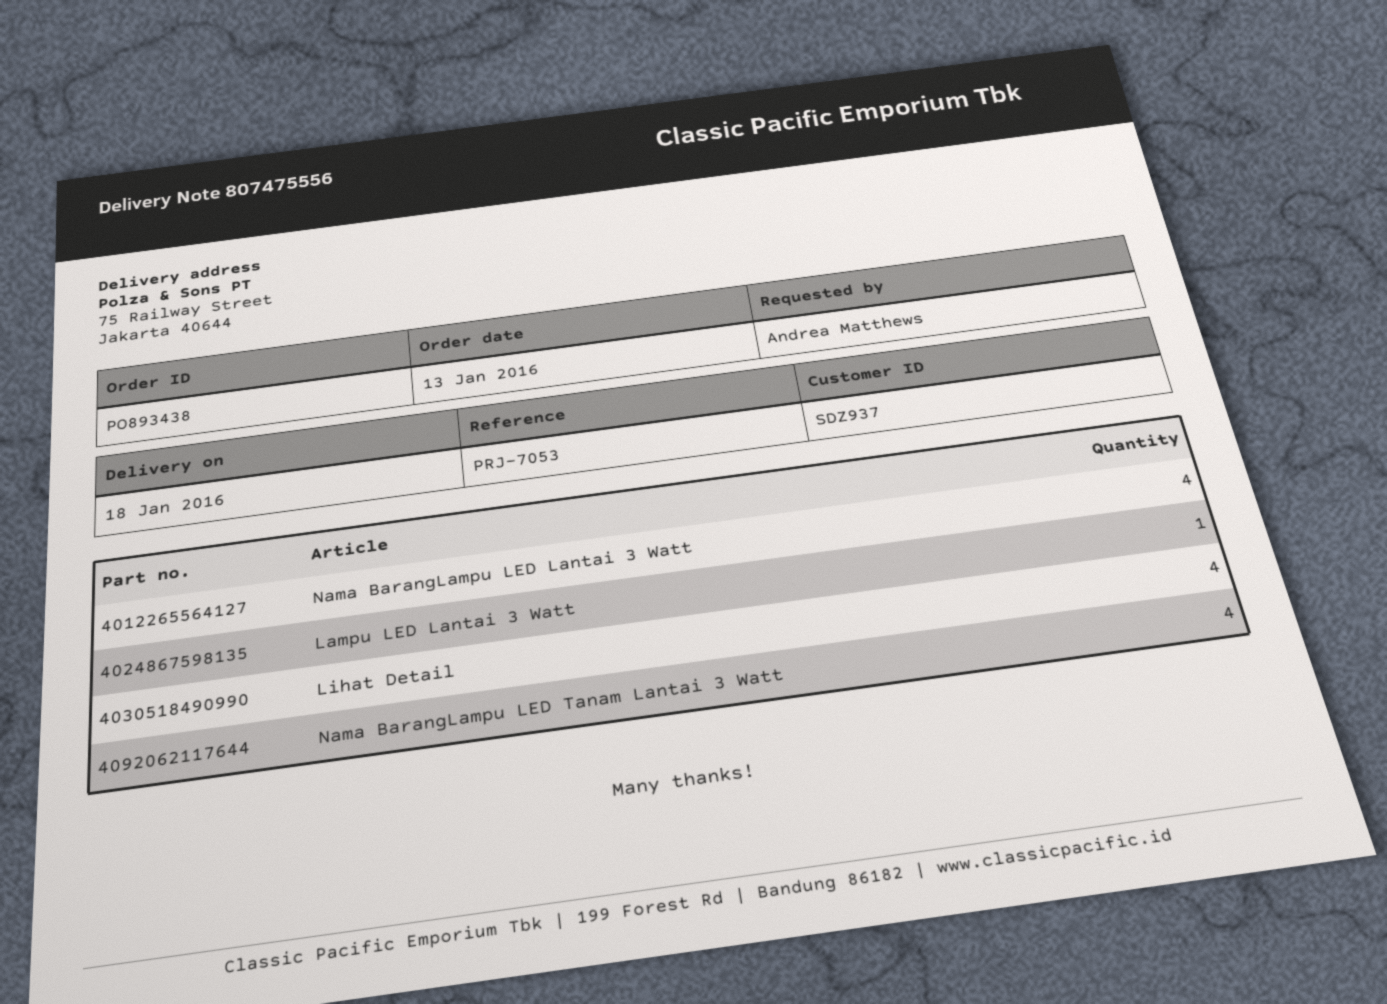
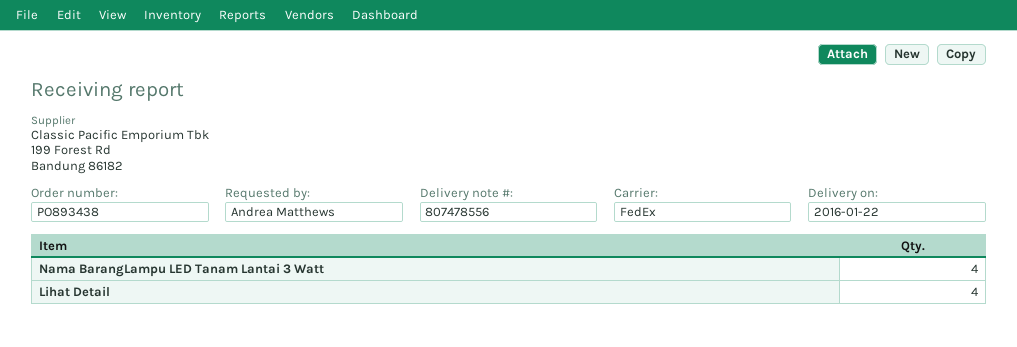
delivery note number: 807475556 -> 807478556
delivery date: 2016-01-18 -> 2016-01-22
Nama BarangLampu LED Lantai 3 Watt: 4 -> none
Lampu LED Lantai 3 Watt: 1 -> none

